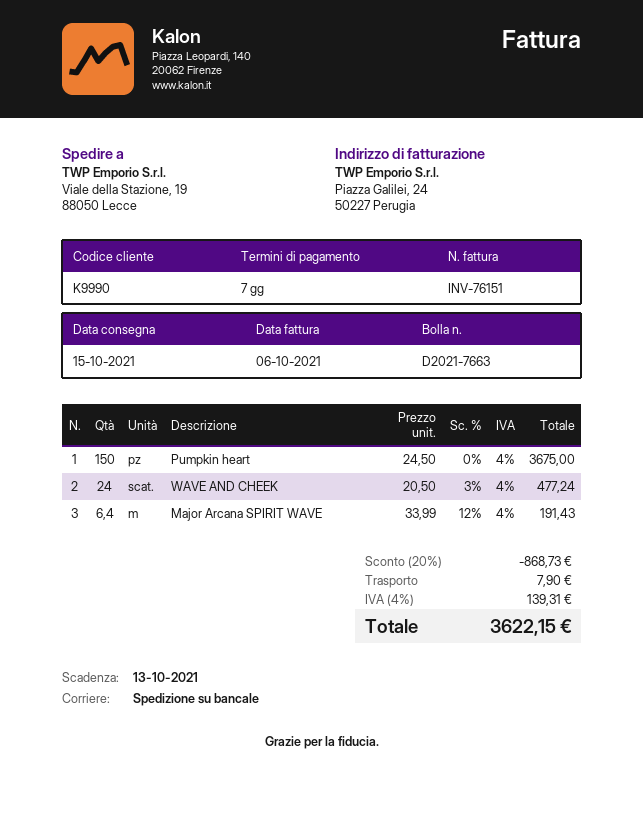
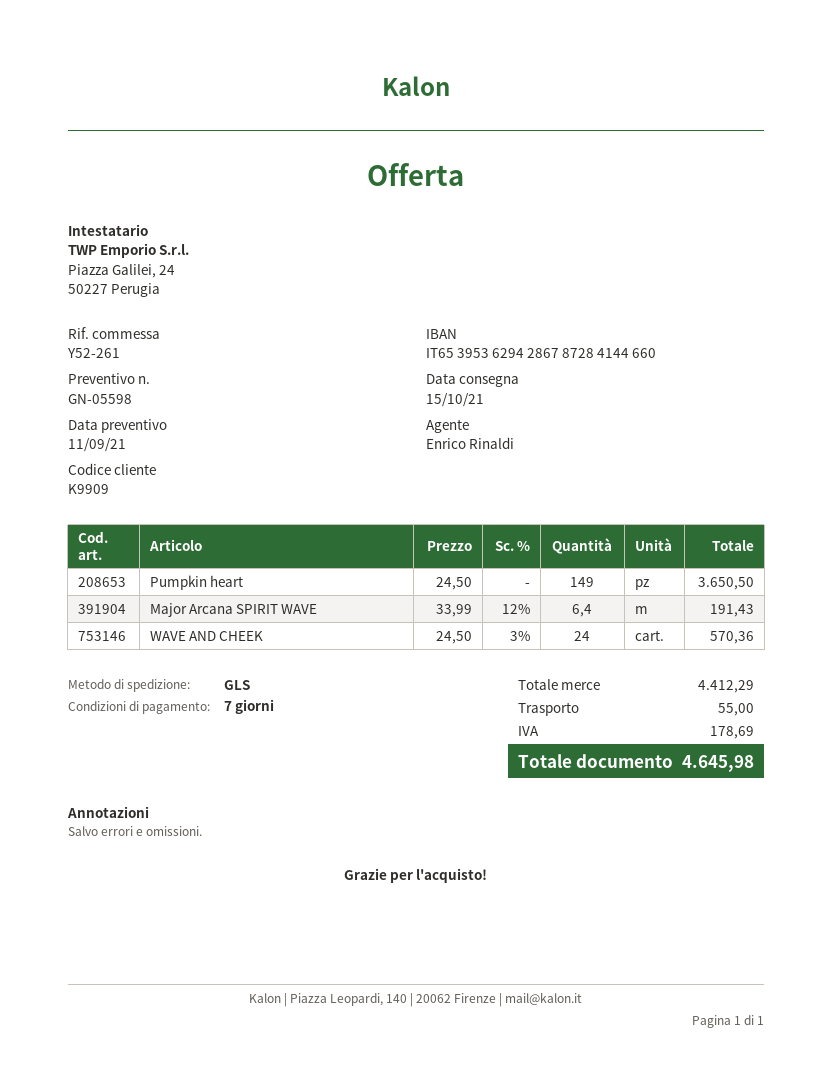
customer number: K9990 -> K9909
shipping method: pallet freight -> GLS
Pumpkin heart: 150 x 24.50 = 3675.00 -> 149 x 24.50 = 3650.50
WAVE AND CHEEK: 24 x 20.50 - 3% = 477.24 -> 24 x 24.50 - 3% = 570.36
discount: 20% = 868.73 -> none
shipping: 7.90 -> 55.00
tax: 139.31 -> 178.69
total: 3622.15 -> 4645.98

